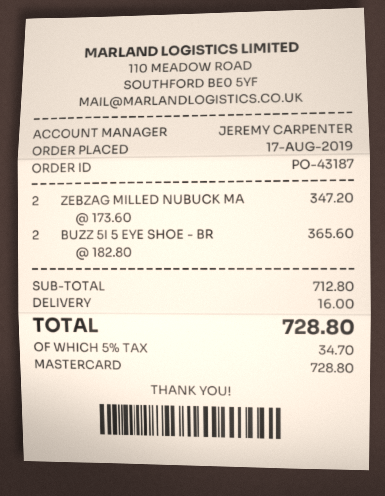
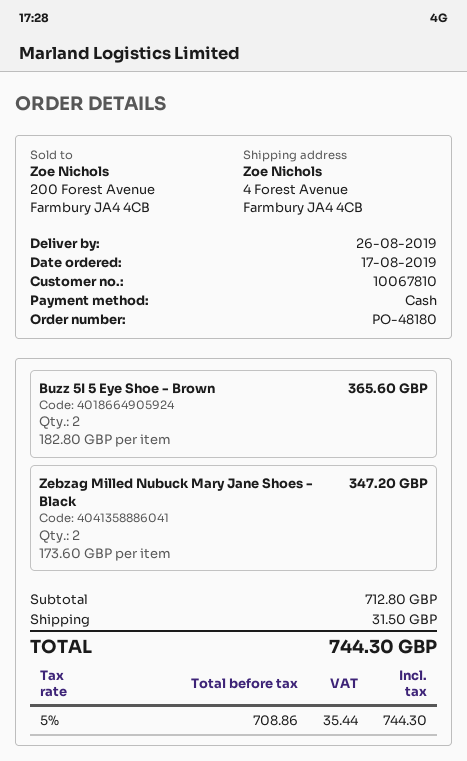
order number: PO-43187 -> PO-48180
payment method: Mastercard -> cash
shipping: 16.00 -> 31.50
tax: 5% = 34.70 -> 5% = 35.44
total: 728.80 -> 744.30

